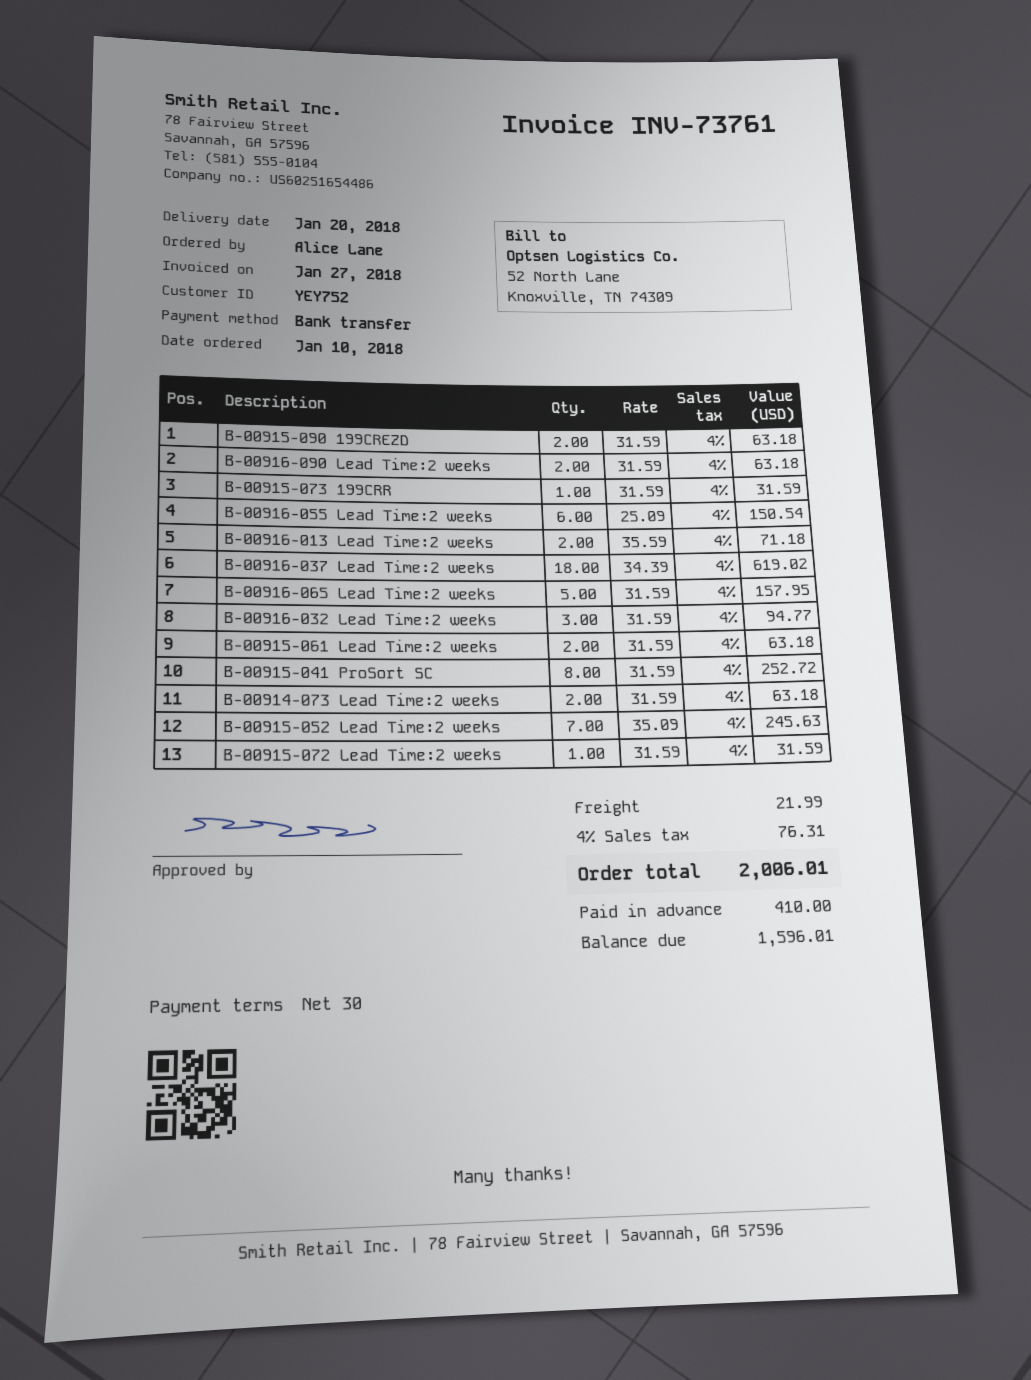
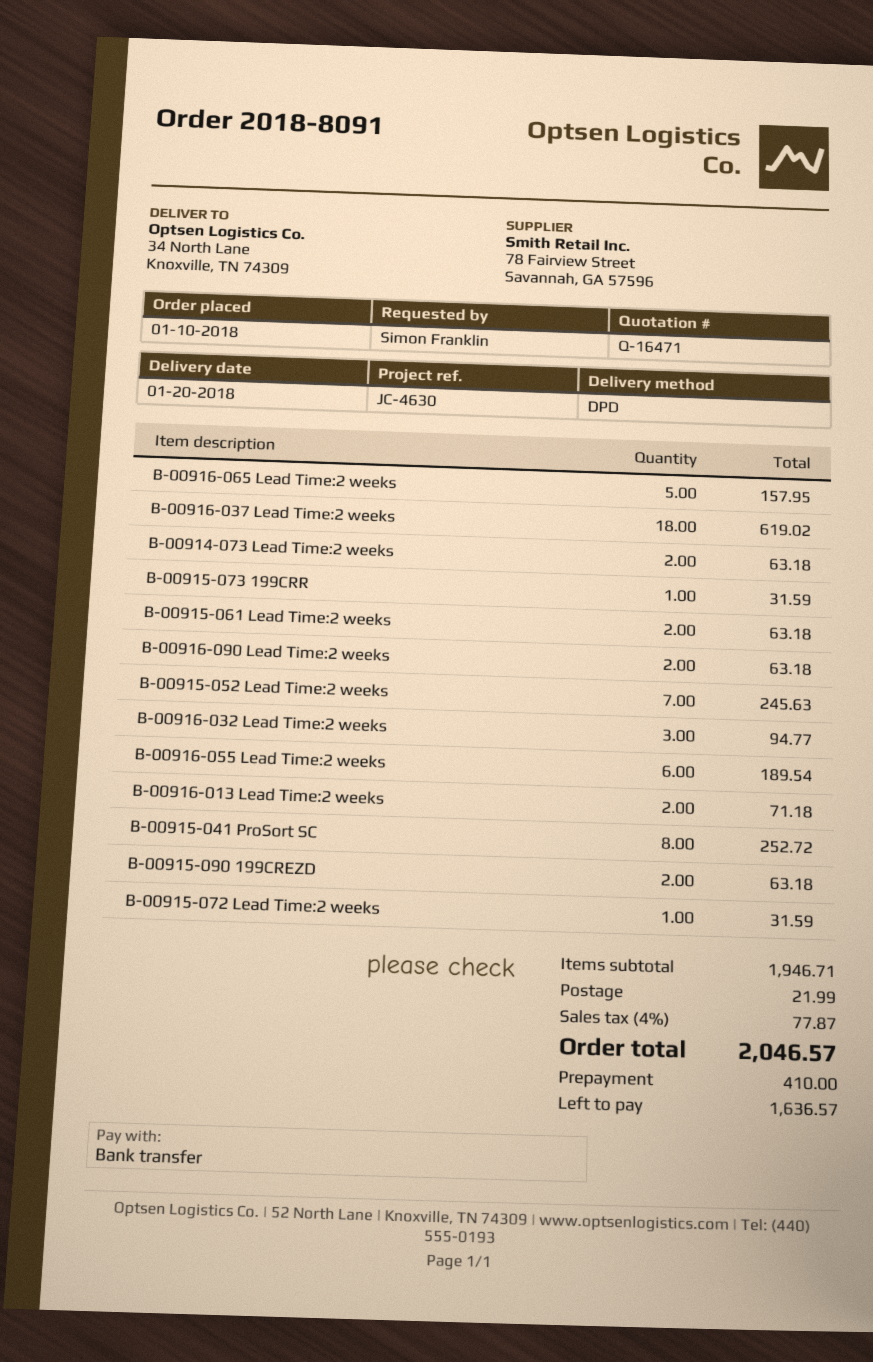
ordered by: Alice Lane -> Simon Franklin
B-00916-055 Lead Time:2 weeks: 6 for 150.54 -> 6 for 189.54
tax: 4% = 76.31 -> 4% = 77.87
total: 2006.01 -> 2046.57
balance: 1596.01 -> 1636.57

